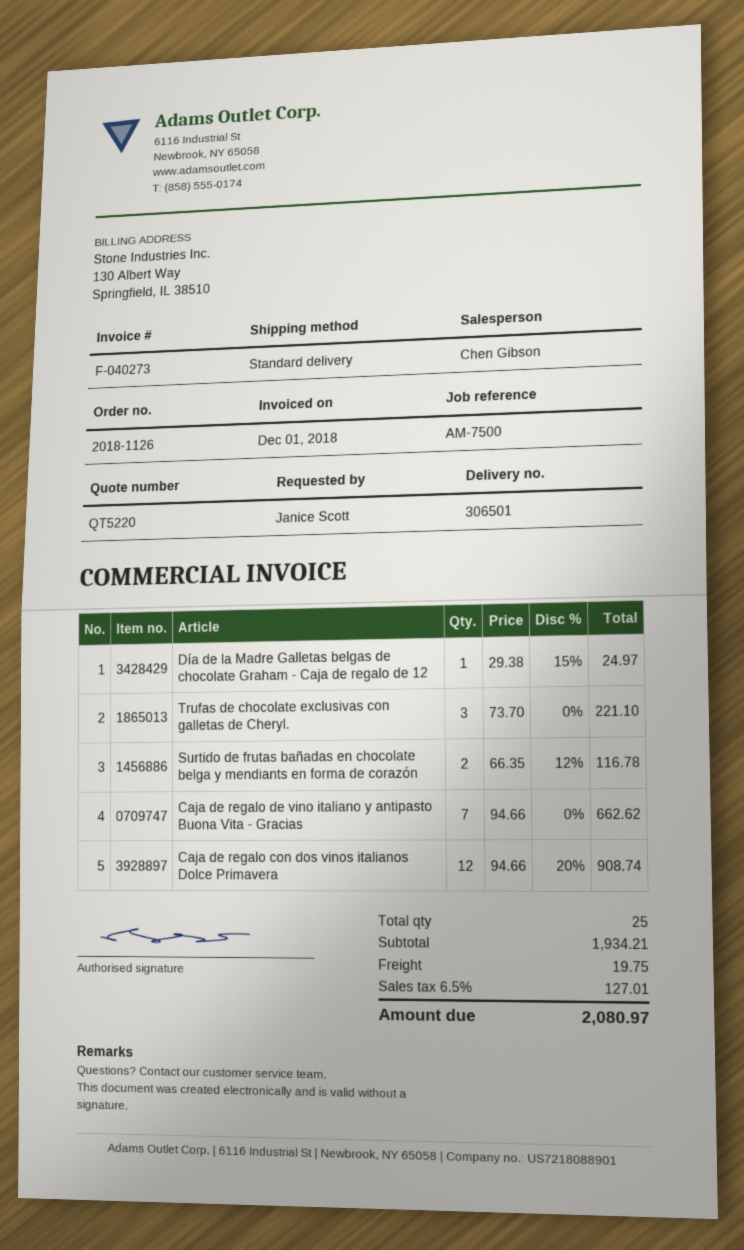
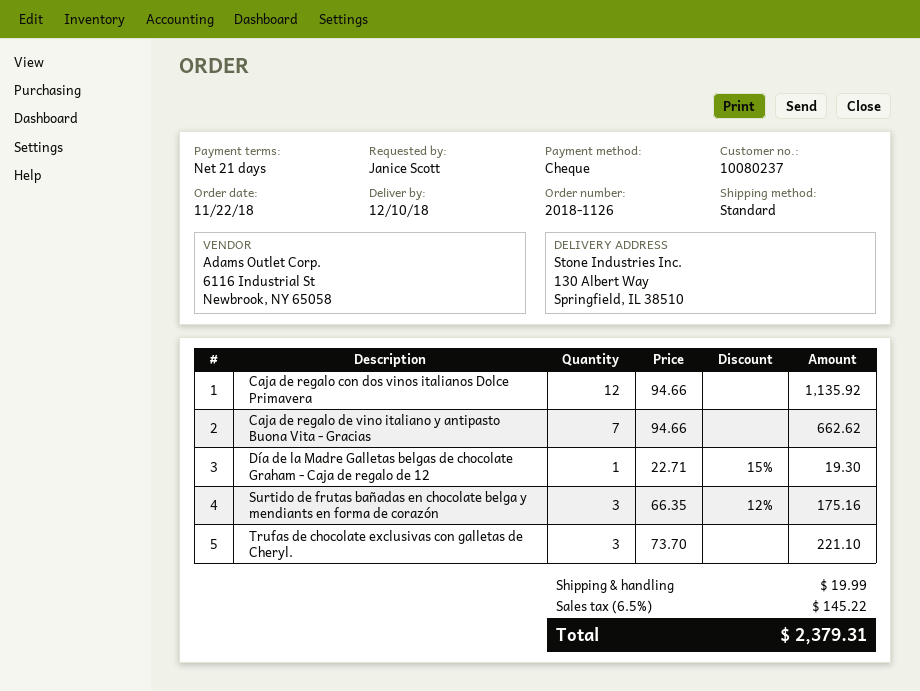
Día de la Madre Galletas belgas de chocolate Graham - Caja de regalo de 12: 1 x 29.38 - 15% = 24.97 -> 1 x 22.71 - 15% = 19.30
Surtido de frutas bañadas en chocolate belga y mendiants en forma de corazón: 2 x 66.35 - 12% = 116.78 -> 3 x 66.35 - 12% = 175.16
Caja de regalo con dos vinos italianos Dolce Primavera: 12 x 94.66 - 20% = 908.74 -> 12 x 94.66 = 1135.92
shipping: 19.75 -> 19.99
tax: 6.5% = 127.01 -> 6.5% = 145.22
total: 2080.97 -> 2379.31

